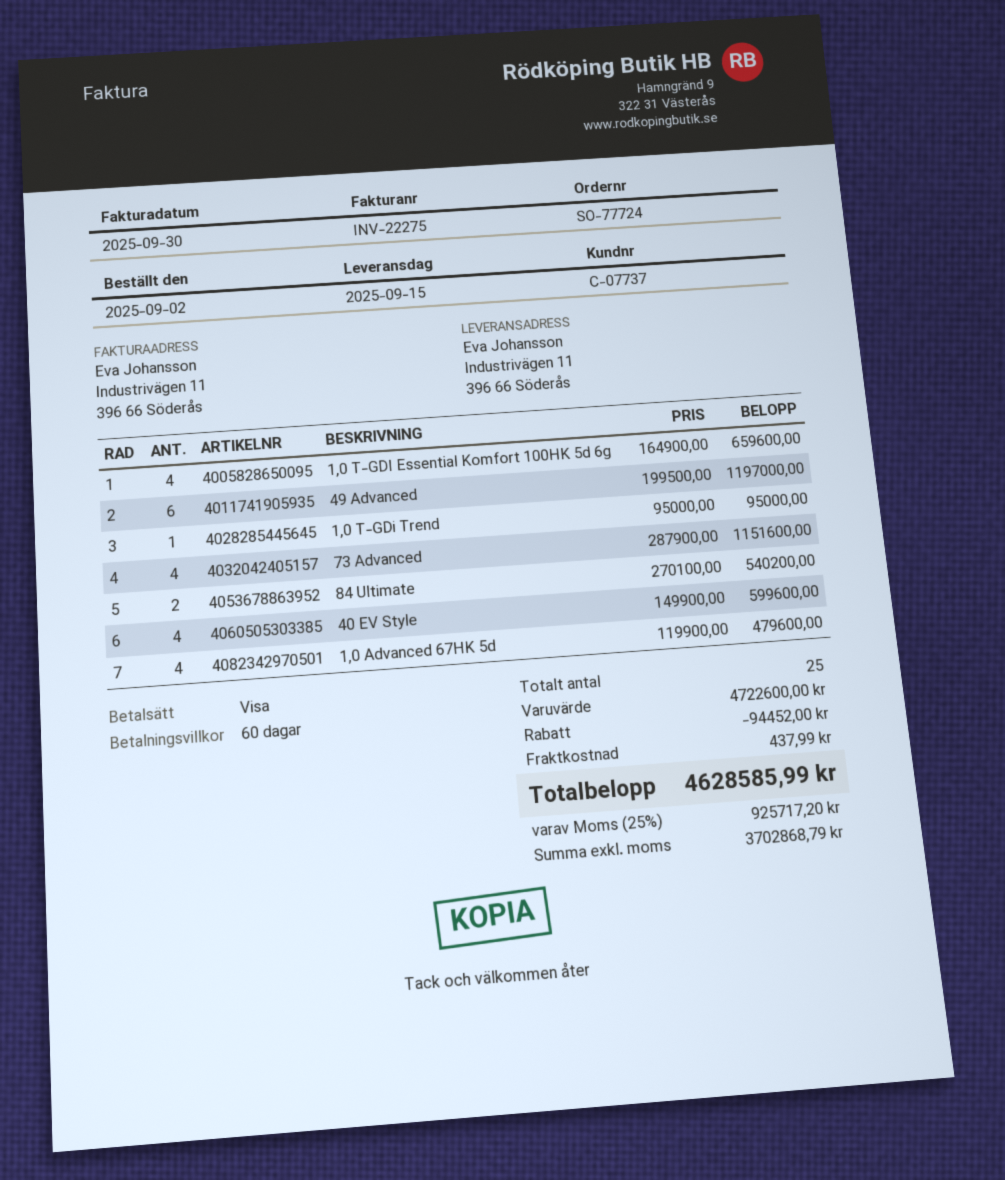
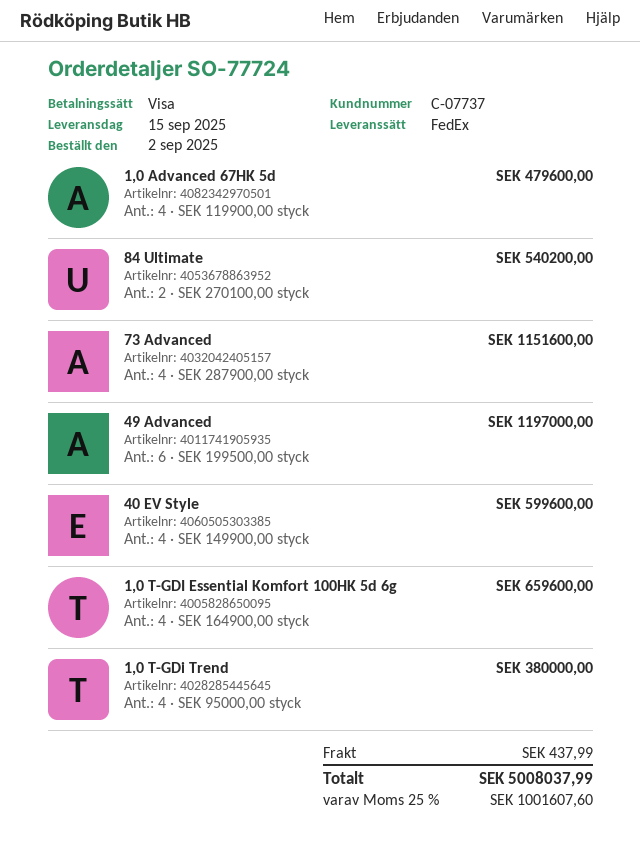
1,0 T-GDi Trend: 1 x 95000.00 = 95000.00 -> 4 x 95000.00 = 380000.00
discount: 94452.00 -> none
tax: 25% = 925717.20 -> 25% = 1001607.60
total: 4628585.99 -> 5008037.99

